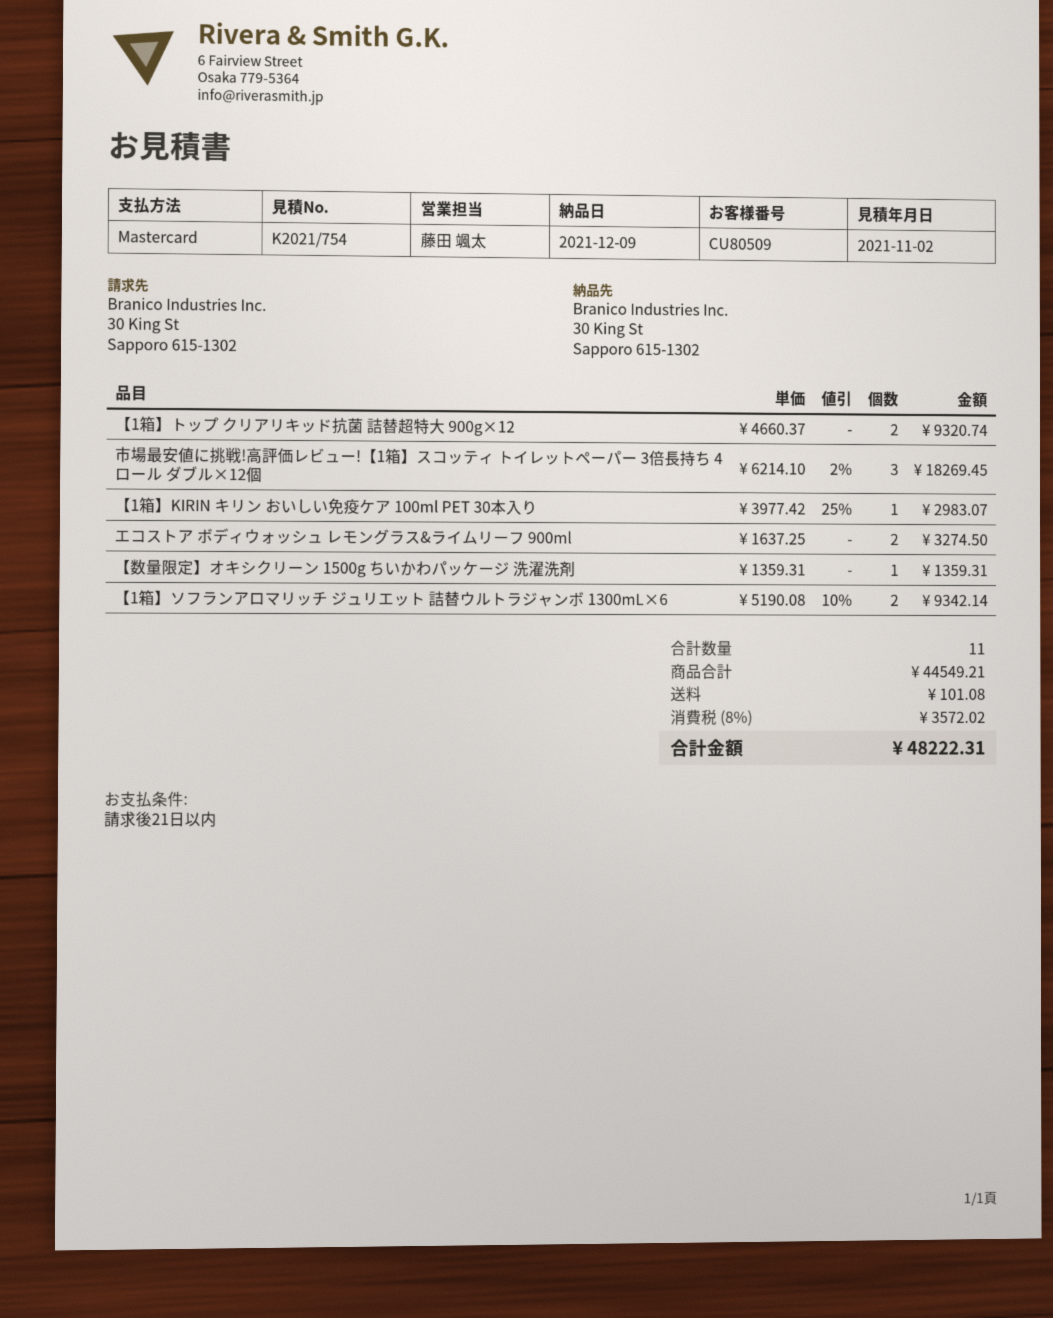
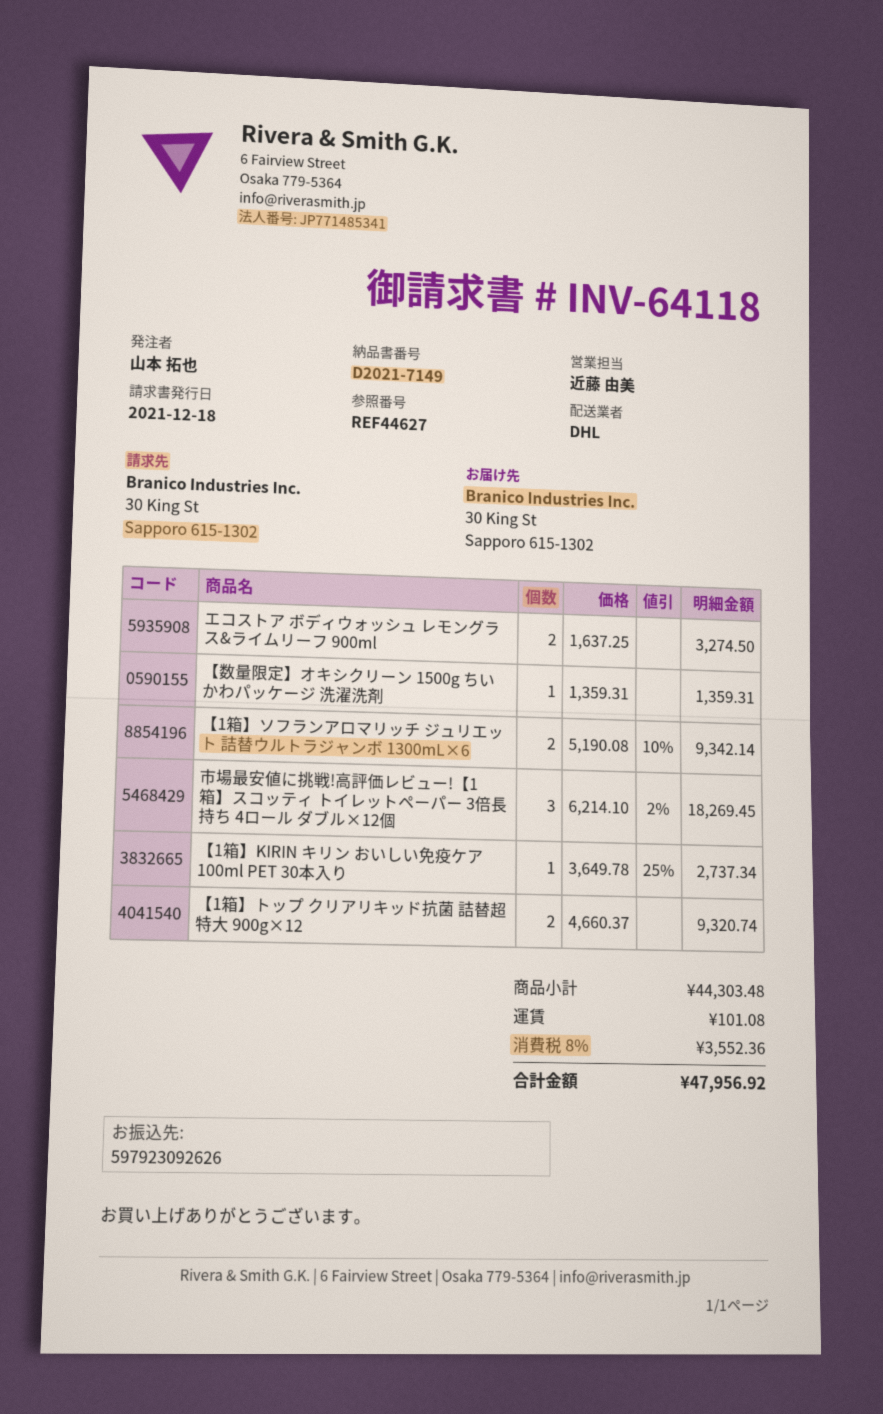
sales rep: 藤田 颯太 -> 近藤 由美
【1箱】KIRIN キリン おいしい免疫ケア 100ml PET 30本入り: 1 x 3977.42 - 25% = 2983.07 -> 1 x 3649.78 - 25% = 2737.34
subtotal: 44549.21 -> 44303.48
tax: 8% = 3572.02 -> 8% = 3552.36
total: 48222.31 -> 47956.92

